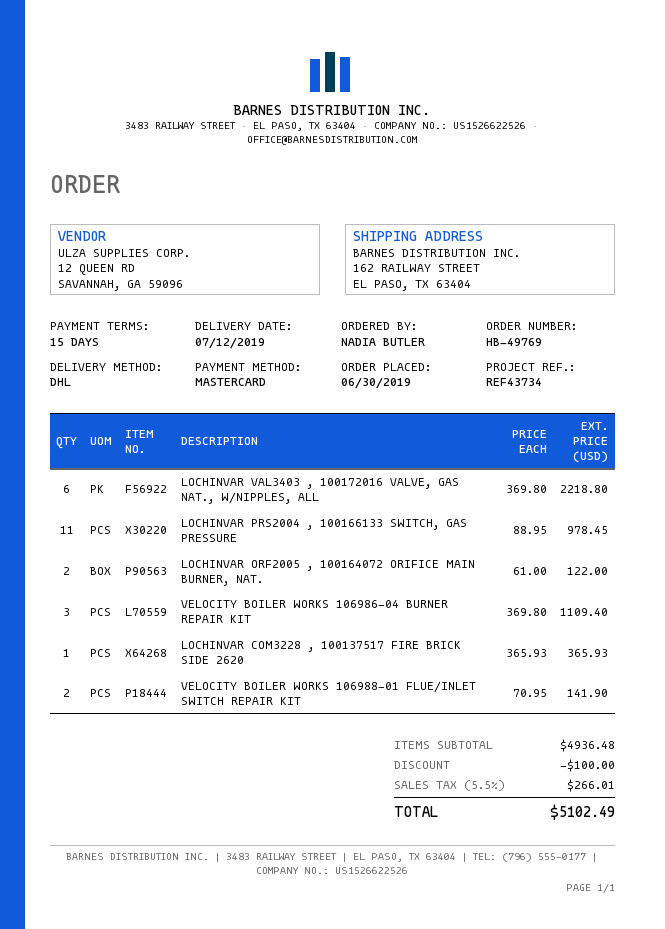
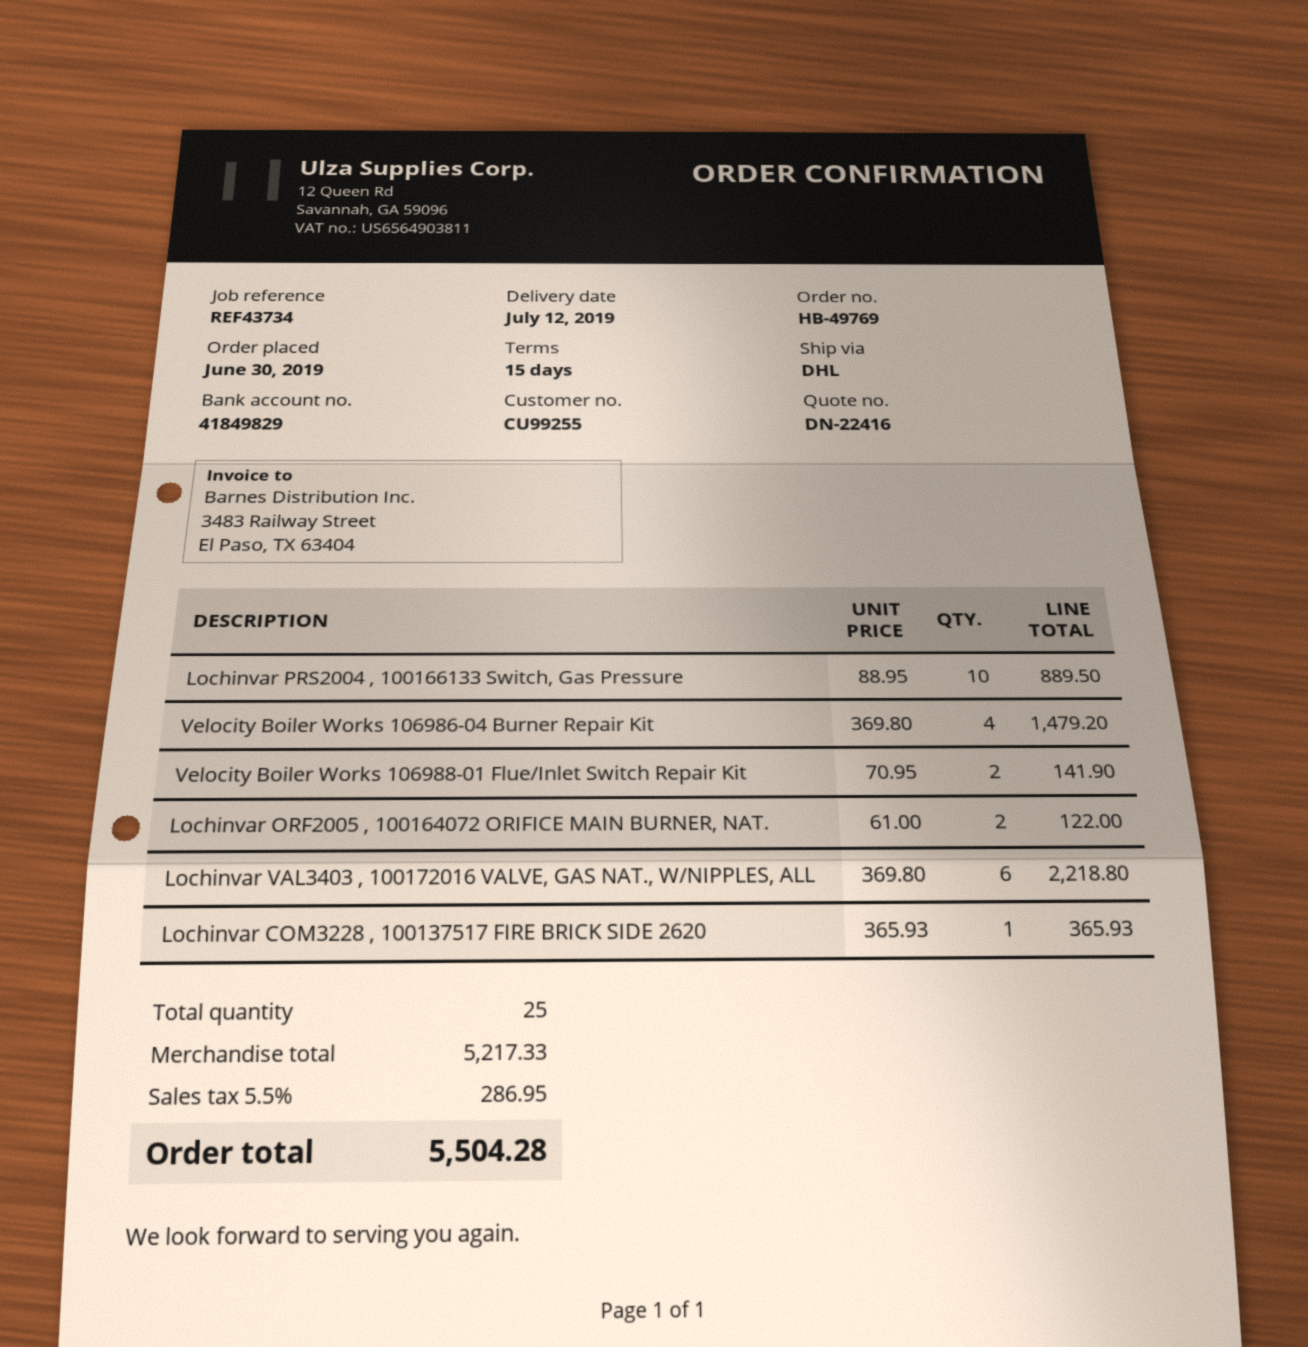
LOCHINVAR PRS2004 , 100166133 SWITCH, GAS PRESSURE: 11 x 88.95 = 978.45 -> 10 x 88.95 = 889.50
VELOCITY BOILER WORKS 106986-04 BURNER REPAIR KIT: 3 x 369.80 = 1109.40 -> 4 x 369.80 = 1479.20
subtotal: 4936.48 -> 5217.33
discount: 100.00 -> none
tax: 5.5% = 266.01 -> 5.5% = 286.95
total: 5102.49 -> 5504.28

